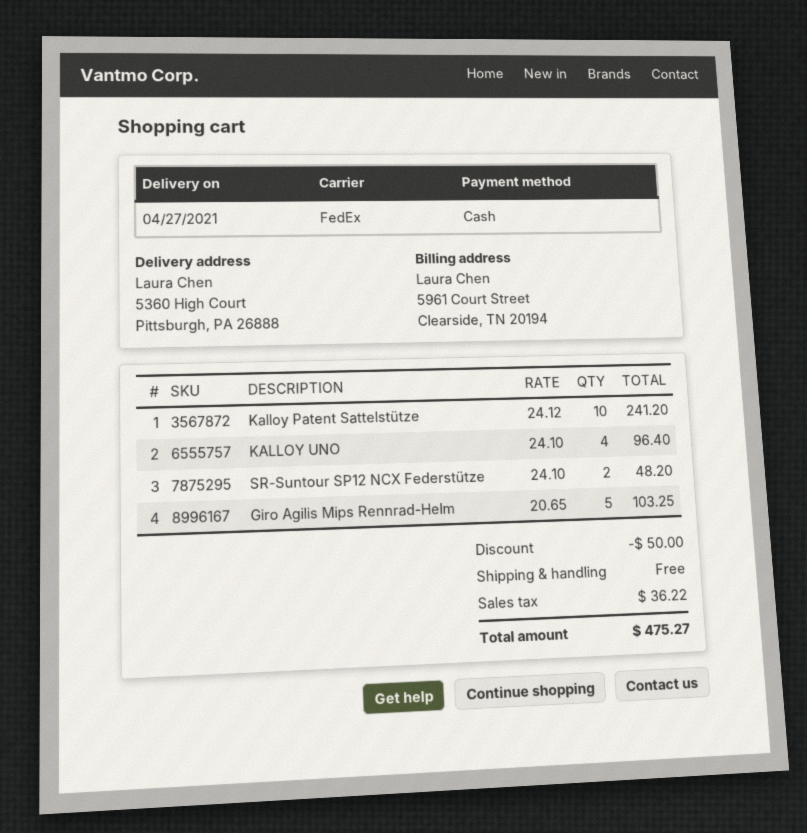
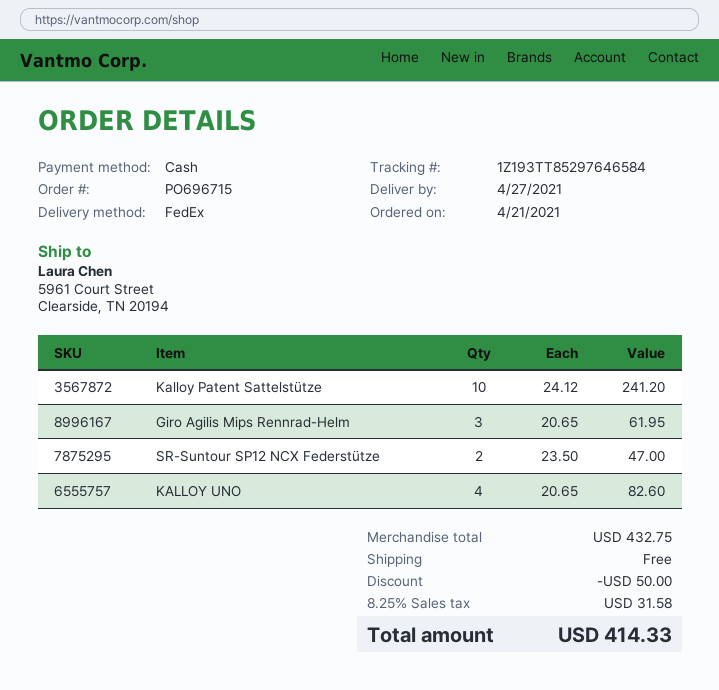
ship to: 5360 High Court, Pittsburgh, PA 26888 -> 5961 Court Street, Clearside, TN 20194
KALLOY UNO: 4 x 24.10 = 96.40 -> 4 x 20.65 = 82.60
SR-Suntour SP12 NCX Federstütze: 2 x 24.10 = 48.20 -> 2 x 23.50 = 47.00
Giro Agilis Mips Rennrad-Helm: 5 x 20.65 = 103.25 -> 3 x 20.65 = 61.95
tax: 36.22 -> 31.58
total: 475.27 -> 414.33

